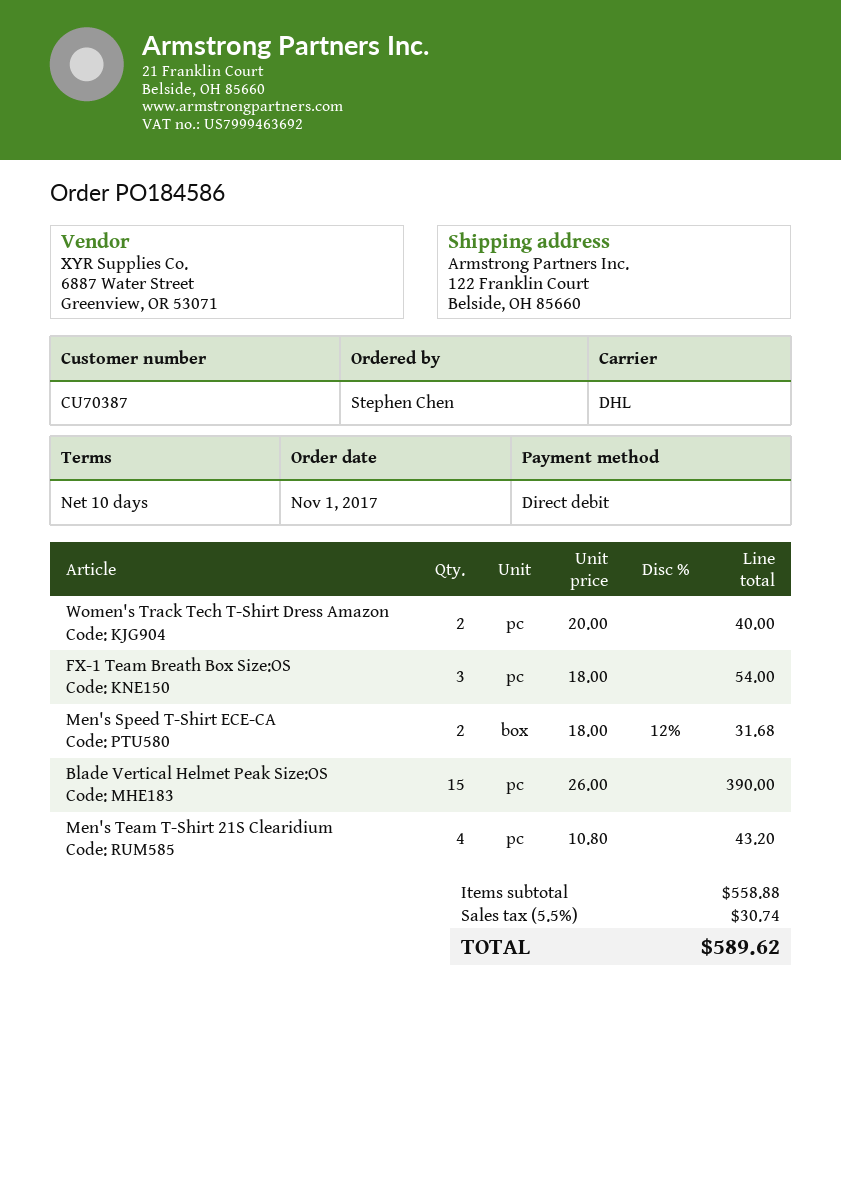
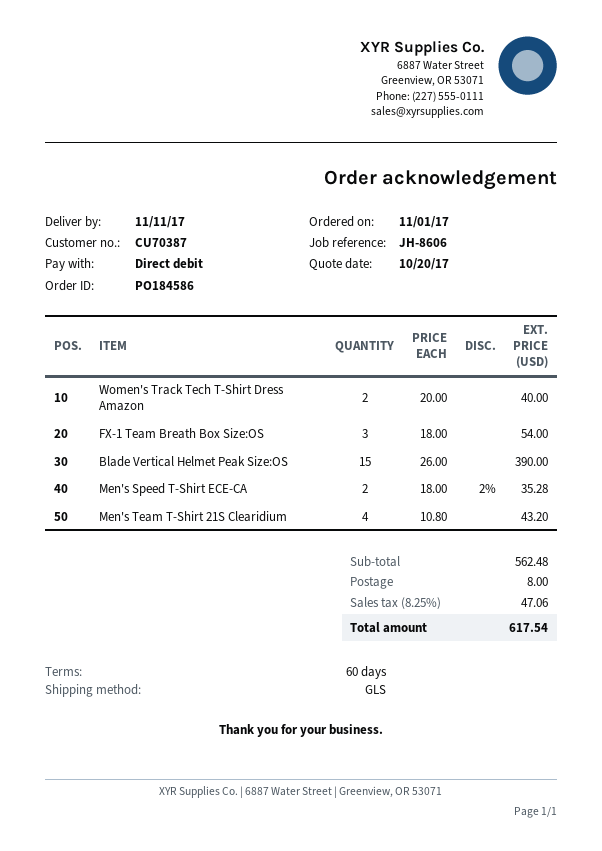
payment terms: 10 days -> 60 days
shipping method: DHL -> GLS
Men's Speed T-Shirt ECE-CA: 2 x 18.00 - 12% = 31.68 -> 2 x 18.00 - 2% = 35.28
subtotal: 558.88 -> 562.48
shipping: none -> 8.00
tax: 5.5% = 30.74 -> 8.25% = 47.06
total: 589.62 -> 617.54

